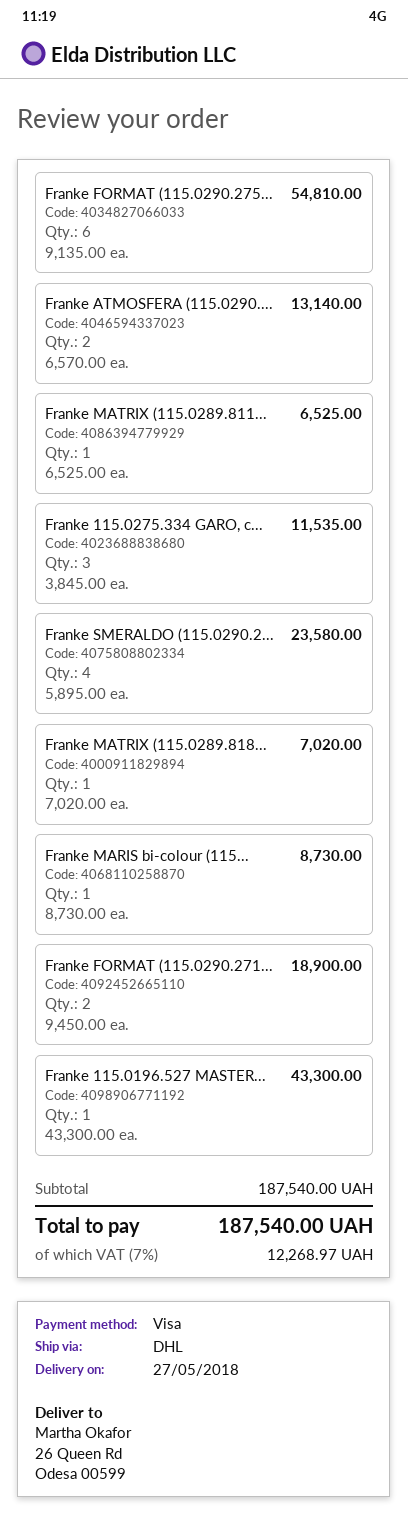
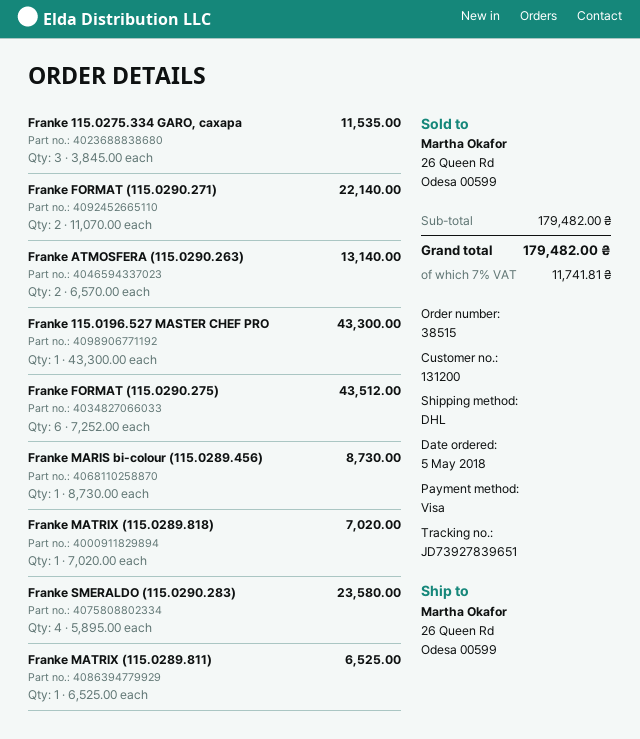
Franke FORMAT (115.0290.275...: 6 x 9135.00 = 54810.00 -> 6 x 7252.00 = 43512.00
Franke FORMAT (115.0290.271...: 2 x 9450.00 = 18900.00 -> 2 x 11070.00 = 22140.00
subtotal: 187540.00 -> 179482.00
tax: 7% = 12268.97 -> 7% = 11741.81
total: 187540.00 -> 179482.00

